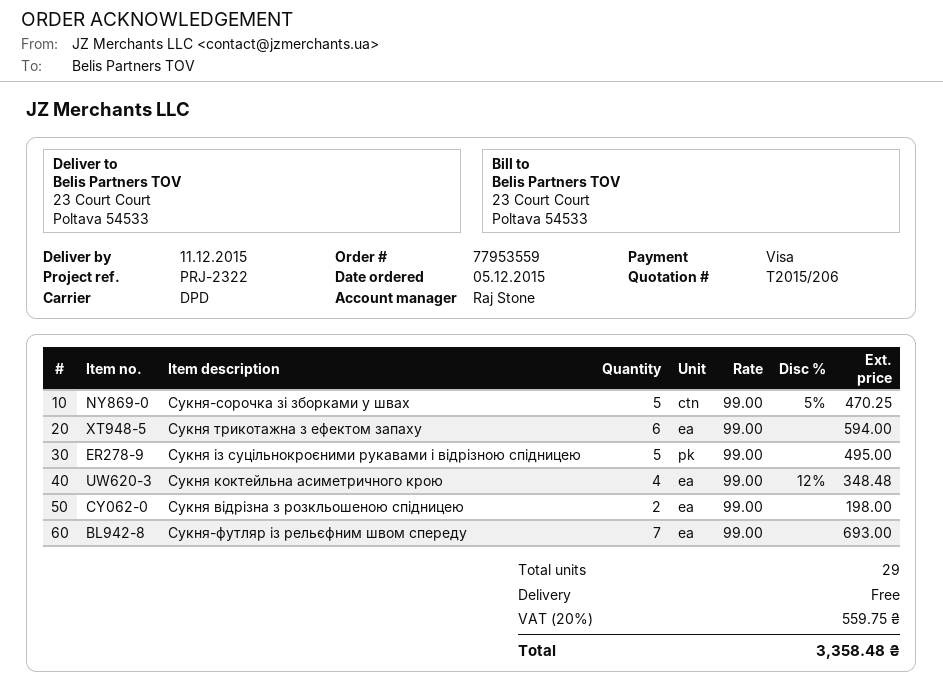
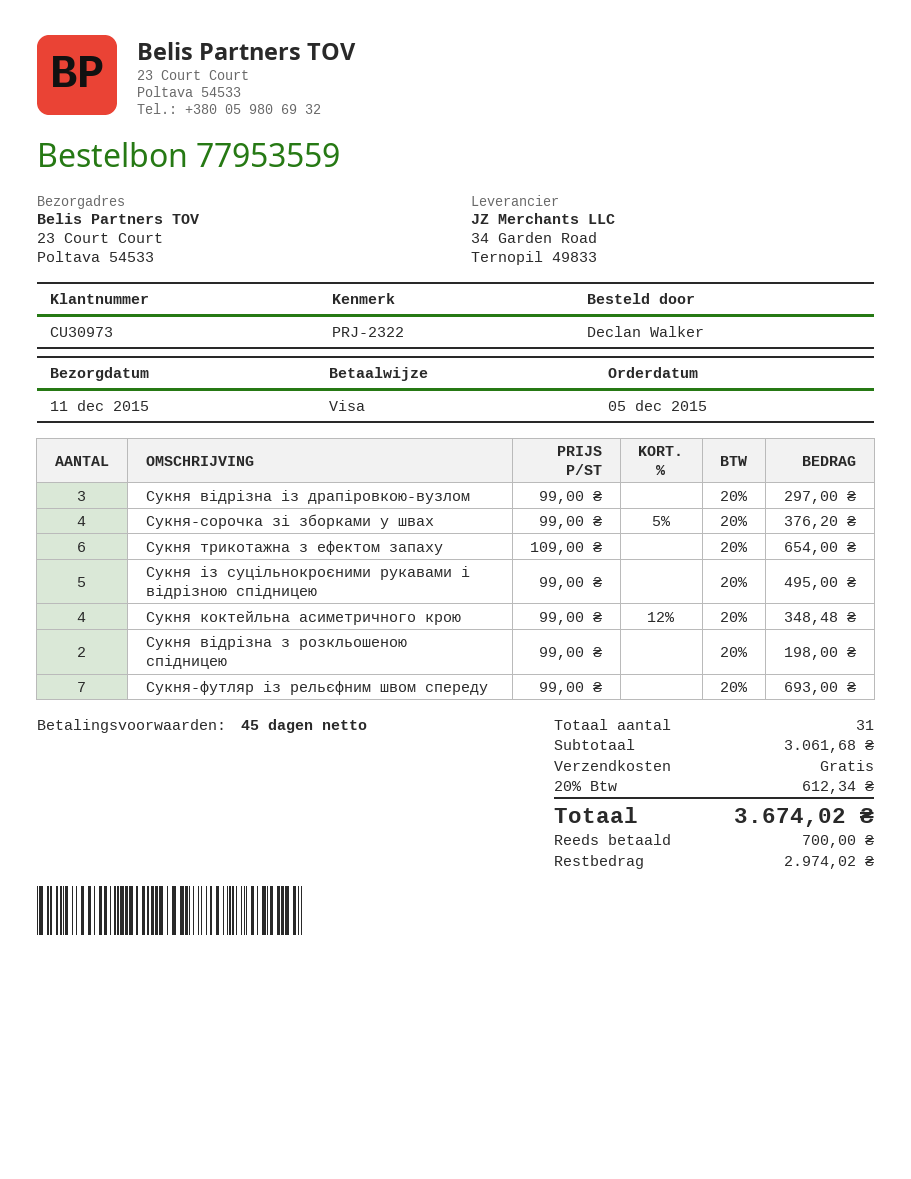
Сукня-сорочка зі зборками у швах: 5 x 99.00 - 5% = 470.25 -> 4 x 99.00 - 5% = 376.20
Сукня трикотажна з ефектом запаху: 6 x 99.00 = 594.00 -> 6 x 109.00 = 654.00
Сукня відрізна із драпіровкою-вузлом: none -> 3 x 99.00 = 297.00
total quantity: 29 -> 31
tax: 20% = 559.75 -> 20% = 612.34
total: 3358.48 -> 3674.02

